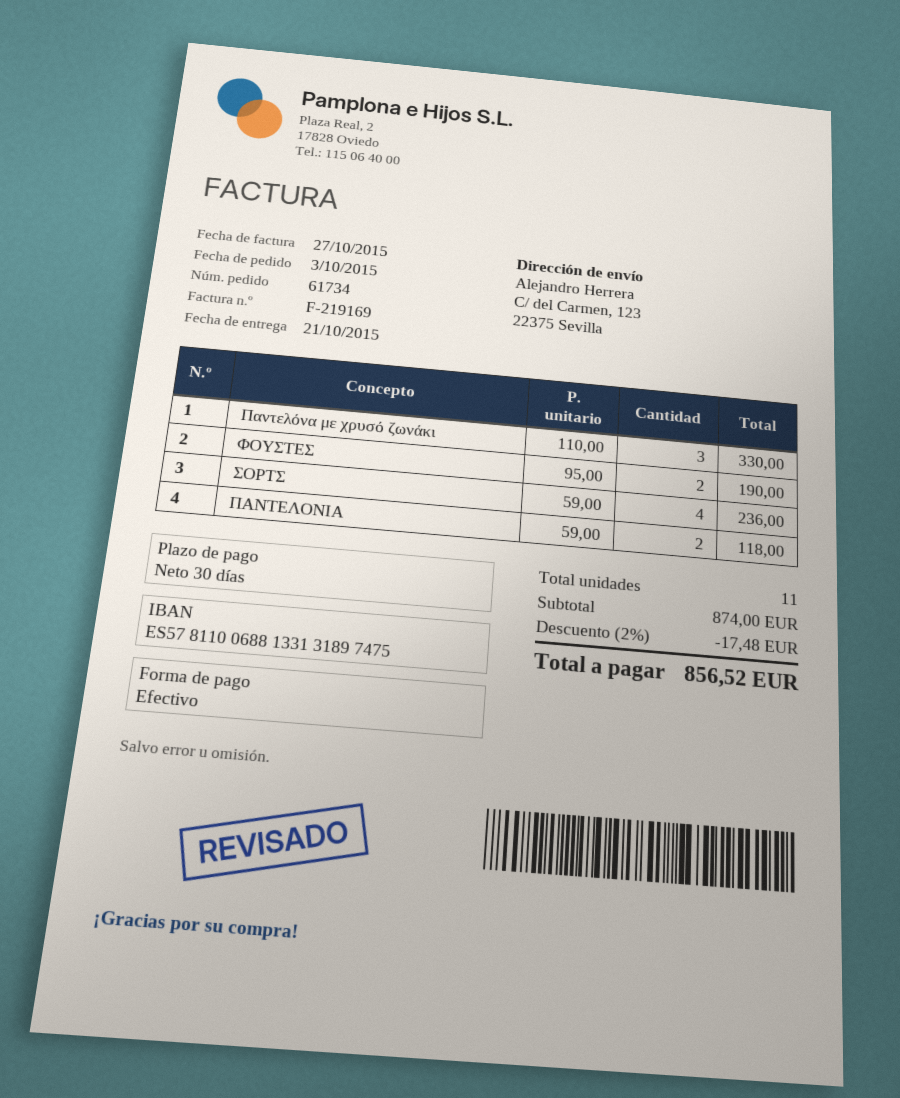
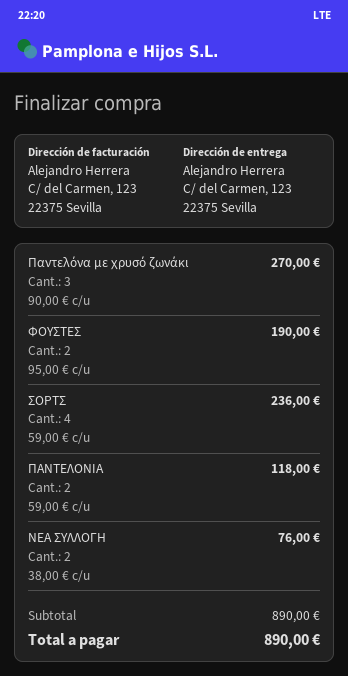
Παντελόνα με χρυσό ζωνάκι: 3 x 110.00 = 330.00 -> 3 x 90.00 = 270.00
ΝΕΑ ΣΥΛΛΟΓΗ: none -> 2 x 38.00 = 76.00
subtotal: 874.00 -> 890.00
discount: 2% = 17.48 -> none
total: 856.52 -> 890.00

